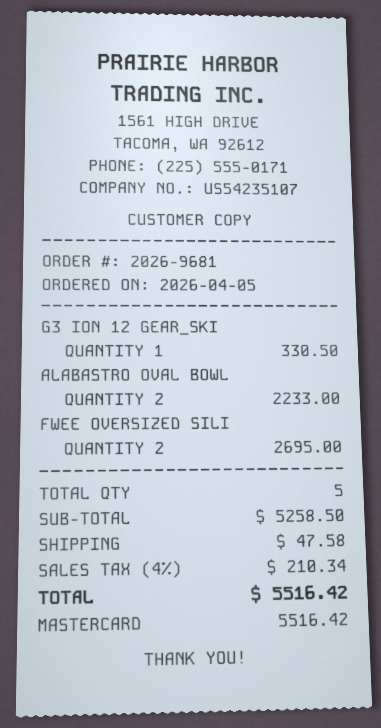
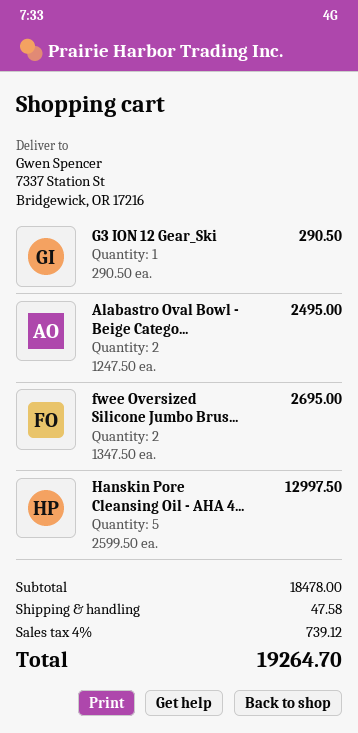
G3 ION 12 GEAR_SKI: 1 for 330.50 -> 1 for 290.50
ALABASTRO OVAL BOWL: 2 for 2233.00 -> 2 for 2495.00
Hanskin Pore Cleansing Oil - AHA 4...: none -> 5 for 12997.50
subtotal: 5258.50 -> 18478.00
tax: 4% = 210.34 -> 4% = 739.12
total: 5516.42 -> 19264.70

